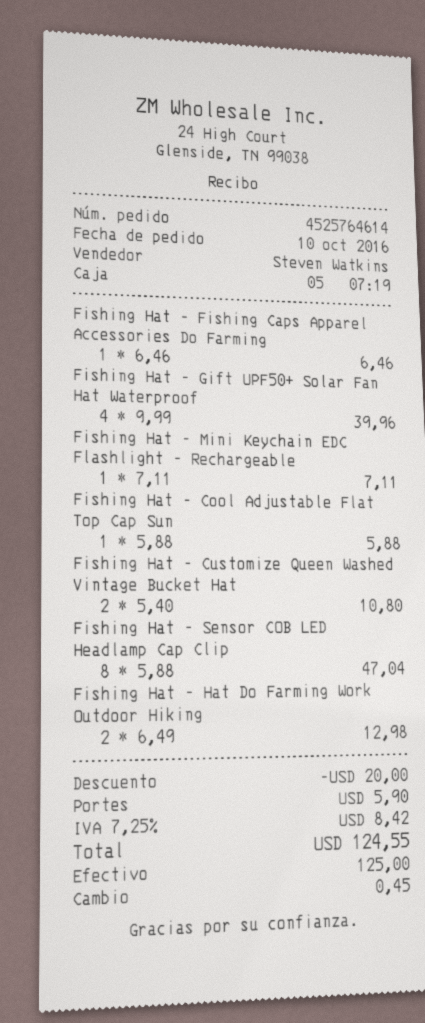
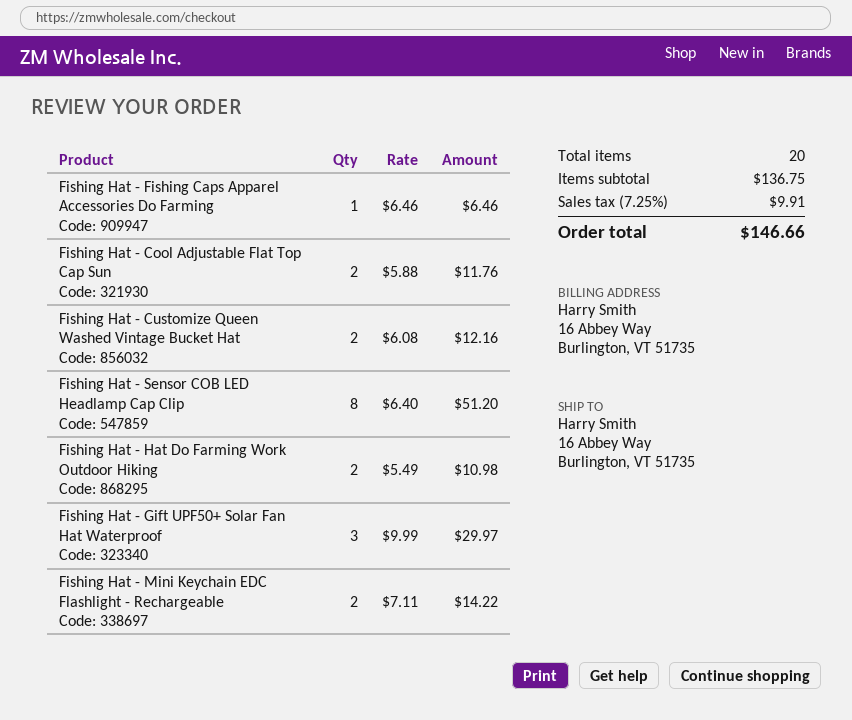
Fishing Hat - Gift UPF50+ Solar Fan Hat Waterproof: 4 x 9.99 = 39.96 -> 3 x 9.99 = 29.97
Fishing Hat - Mini Keychain EDC Flashlight - Rechargeable: 1 x 7.11 = 7.11 -> 2 x 7.11 = 14.22
Fishing Hat - Cool Adjustable Flat Top Cap Sun: 1 x 5.88 = 5.88 -> 2 x 5.88 = 11.76
Fishing Hat - Customize Queen Washed Vintage Bucket Hat: 2 x 5.40 = 10.80 -> 2 x 6.08 = 12.16
Fishing Hat - Sensor COB LED Headlamp Cap Clip: 8 x 5.88 = 47.04 -> 8 x 6.40 = 51.20
Fishing Hat - Hat Do Farming Work Outdoor Hiking: 2 x 6.49 = 12.98 -> 2 x 5.49 = 10.98
discount: 20.00 -> none
shipping: 5.90 -> none
tax: 7.25% = 8.42 -> 7.25% = 9.91
total: 124.55 -> 146.66

